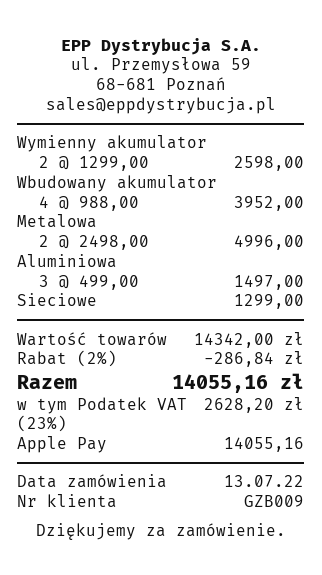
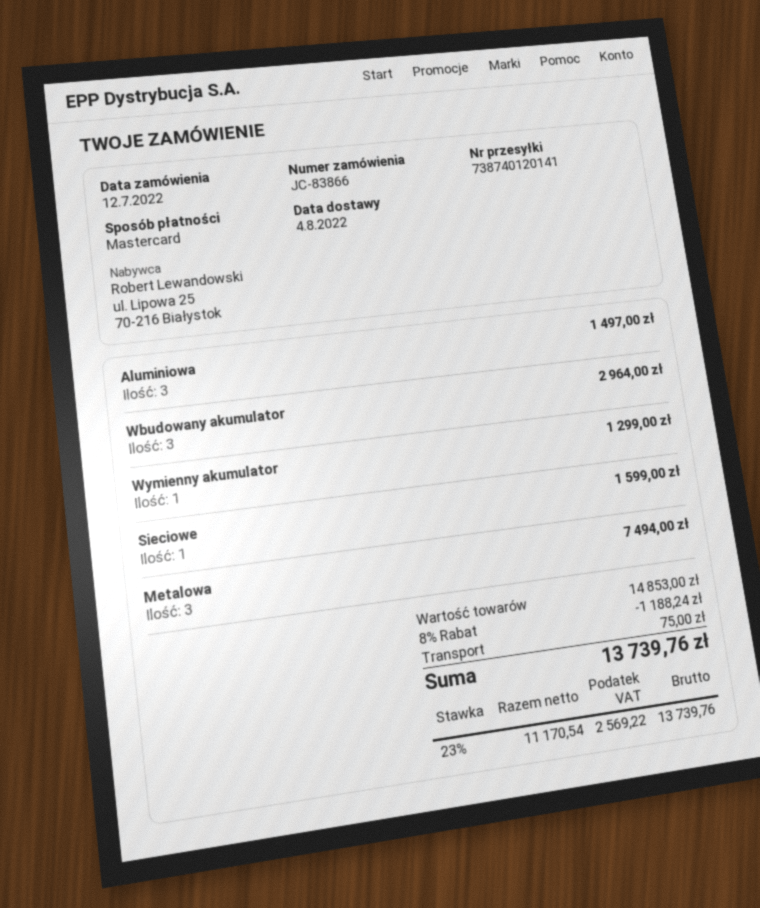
order date: 2022-07-13 -> 2022-07-12
payment method: Apple Pay -> Mastercard
Wymienny akumulator: 2 for 2598.00 -> 1 for 1299.00
Wbudowany akumulator: 4 for 3952.00 -> 3 for 2964.00
Metalowa: 2 for 4996.00 -> 3 for 7494.00
Sieciowe: 1 for 1299.00 -> 1 for 1599.00
subtotal: 14342.00 -> 14853.00
discount: 2% = 286.84 -> 8% = 1188.24
shipping: none -> 75.00
tax: 23% = 2628.20 -> 23% = 2569.22
total: 14055.16 -> 13739.76

